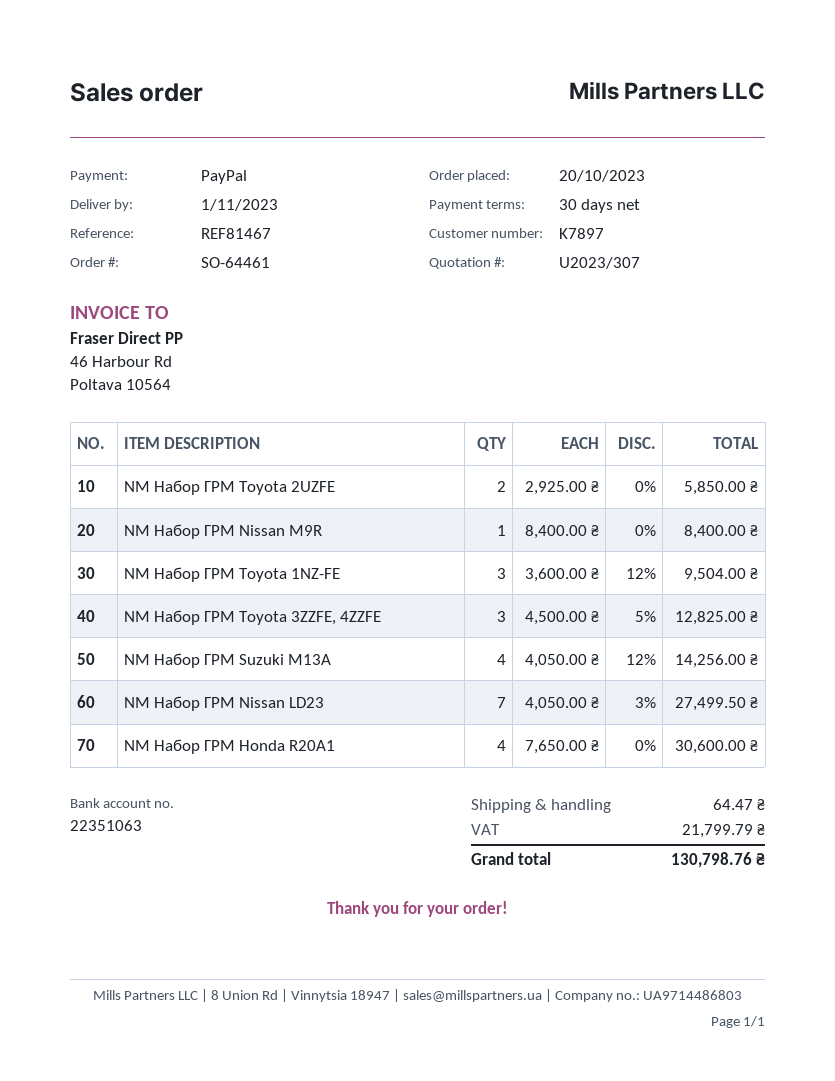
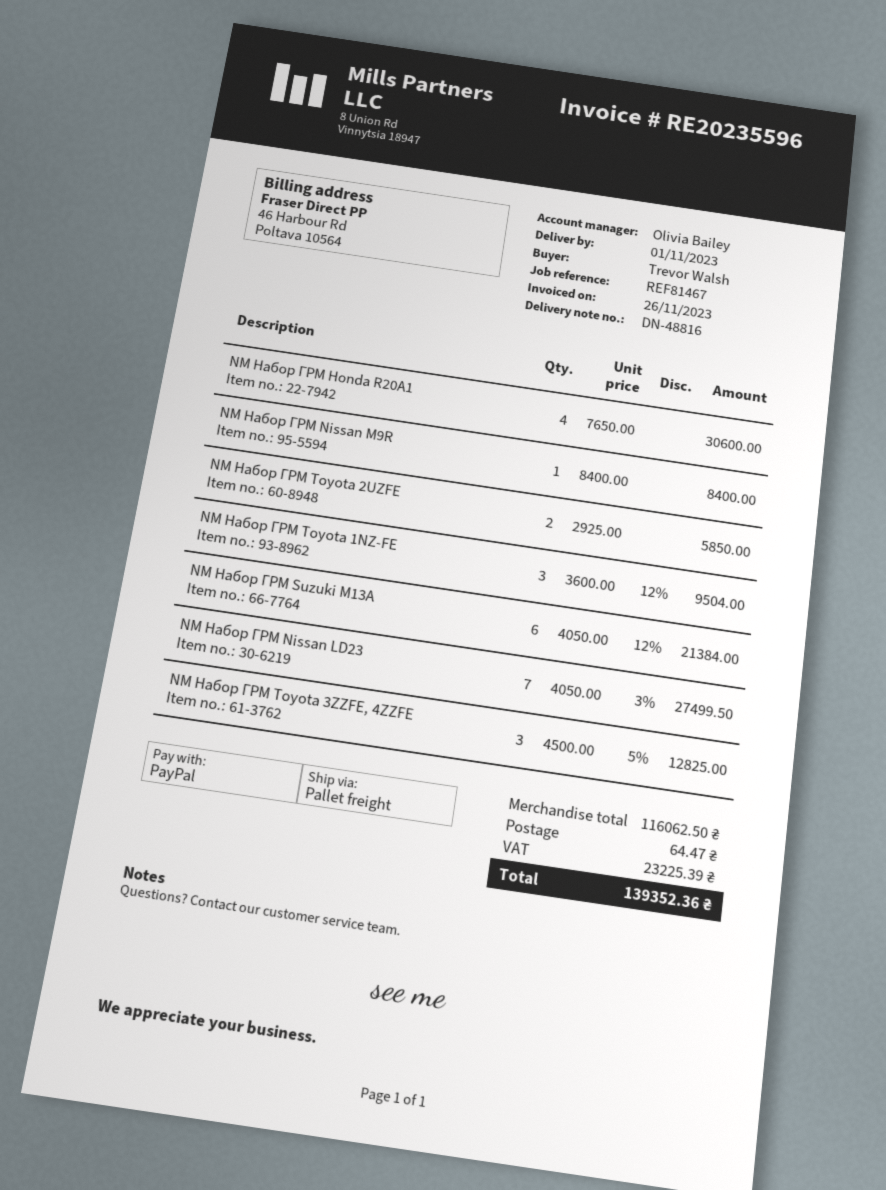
NM Набор ГРМ Suzuki M13A: 4 x 4050.00 - 12% = 14256.00 -> 6 x 4050.00 - 12% = 21384.00
tax: 21799.79 -> 23225.39
total: 130798.76 -> 139352.36

